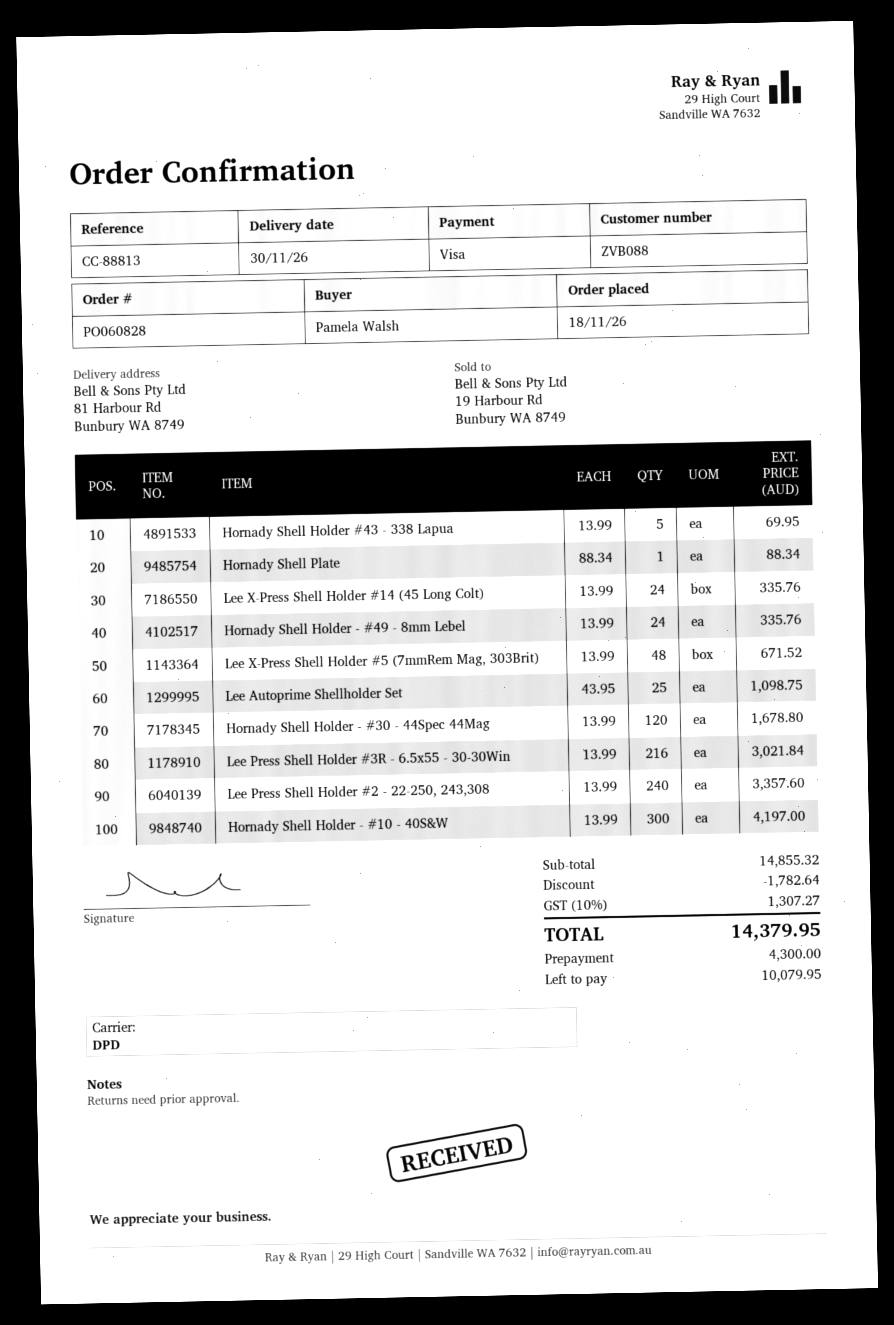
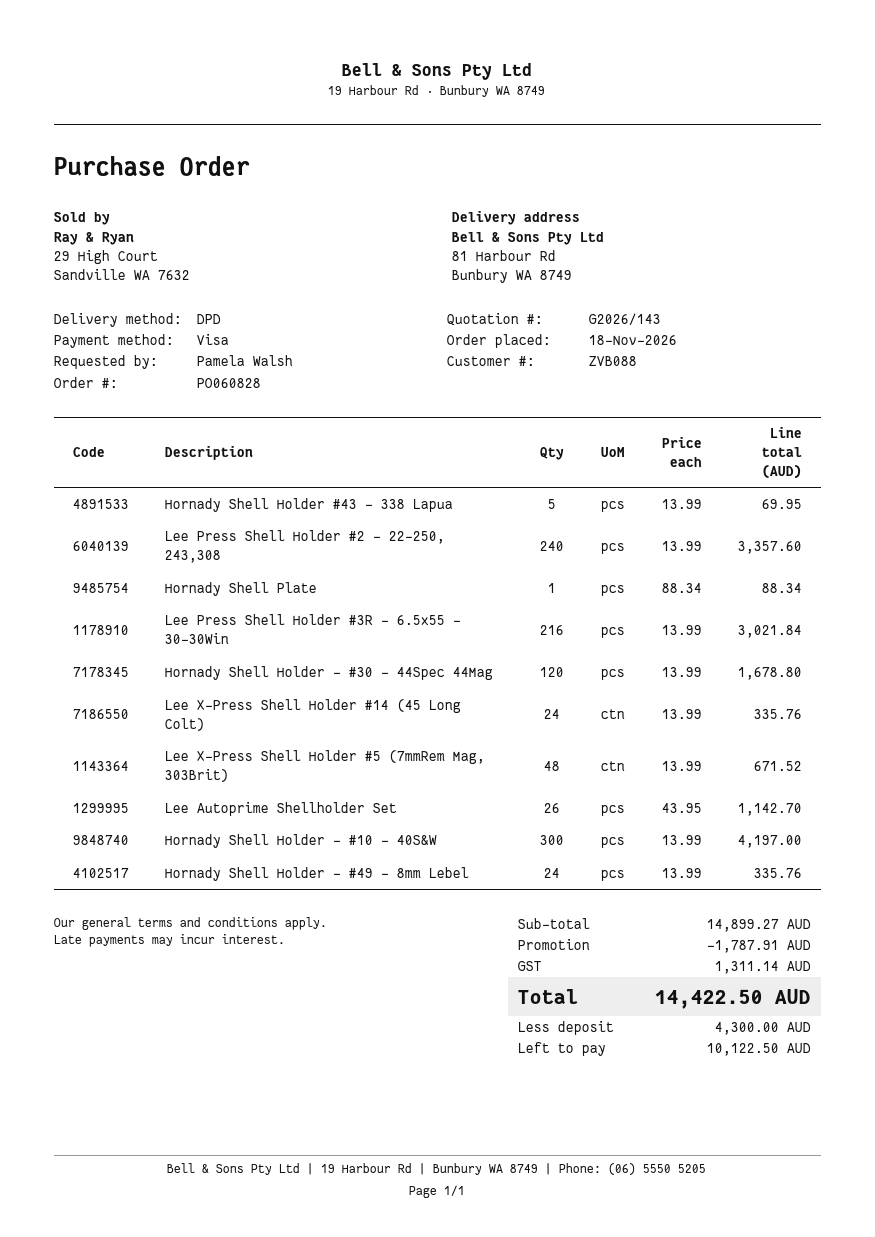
Lee Autoprime Shellholder Set: 25 x 43.95 = 1098.75 -> 26 x 43.95 = 1142.70
subtotal: 14855.32 -> 14899.27
discount: 1782.64 -> 1787.91
tax: 1307.27 -> 1311.14
total: 14379.95 -> 14422.50
balance: 10079.95 -> 10122.50

